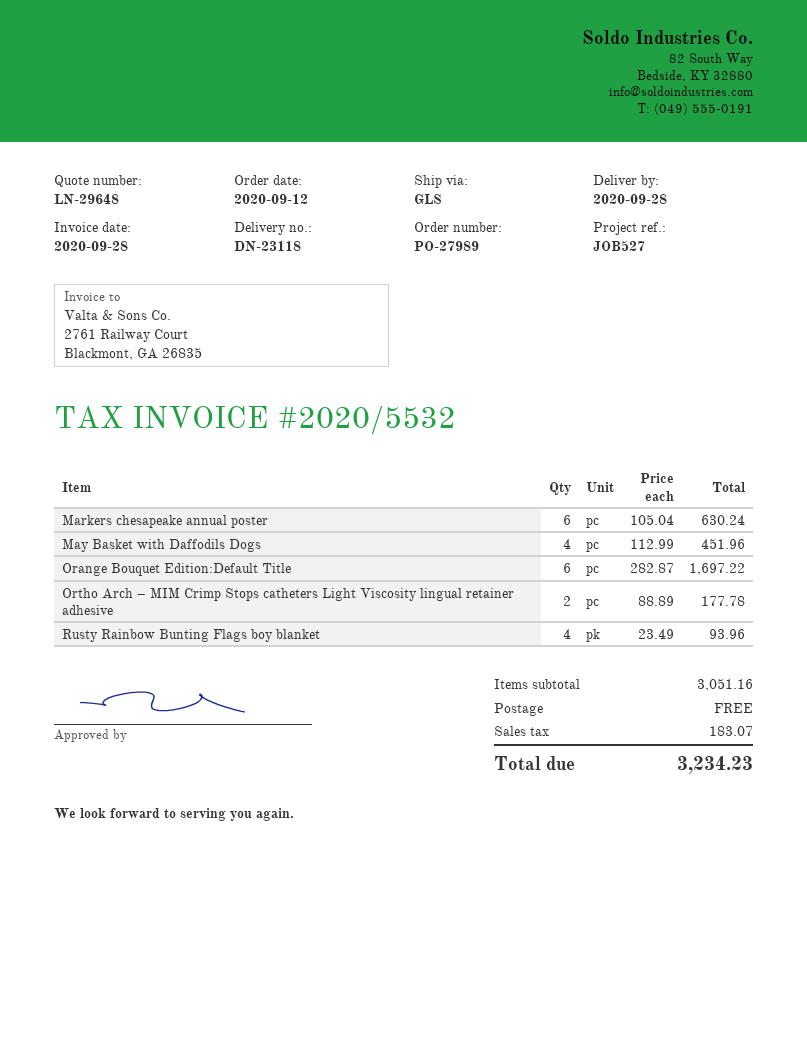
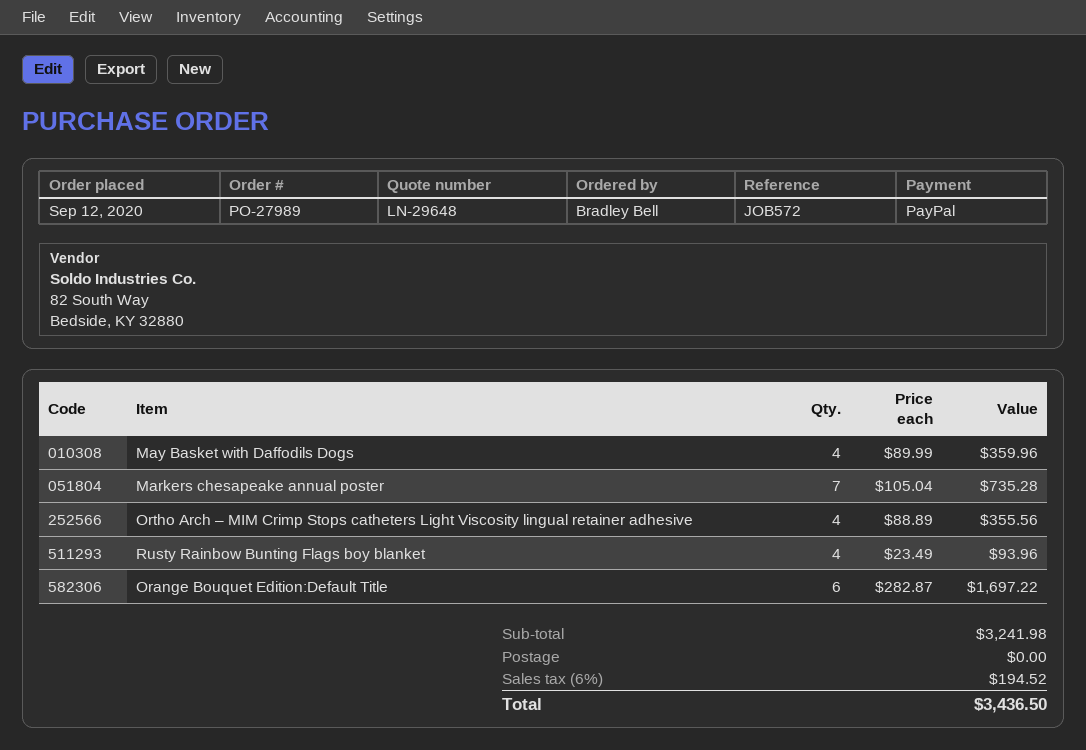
reference: JOB527 -> JOB572
Markers chesapeake annual poster: 6 x 105.04 = 630.24 -> 7 x 105.04 = 735.28
May Basket with Daffodils Dogs: 4 x 112.99 = 451.96 -> 4 x 89.99 = 359.96
Ortho Arch – MIM Crimp Stops catheters Light Viscosity lingual retainer adhesive: 2 x 88.89 = 177.78 -> 4 x 88.89 = 355.56
subtotal: 3051.16 -> 3241.98
tax: 183.07 -> 194.52
total: 3234.23 -> 3436.50

